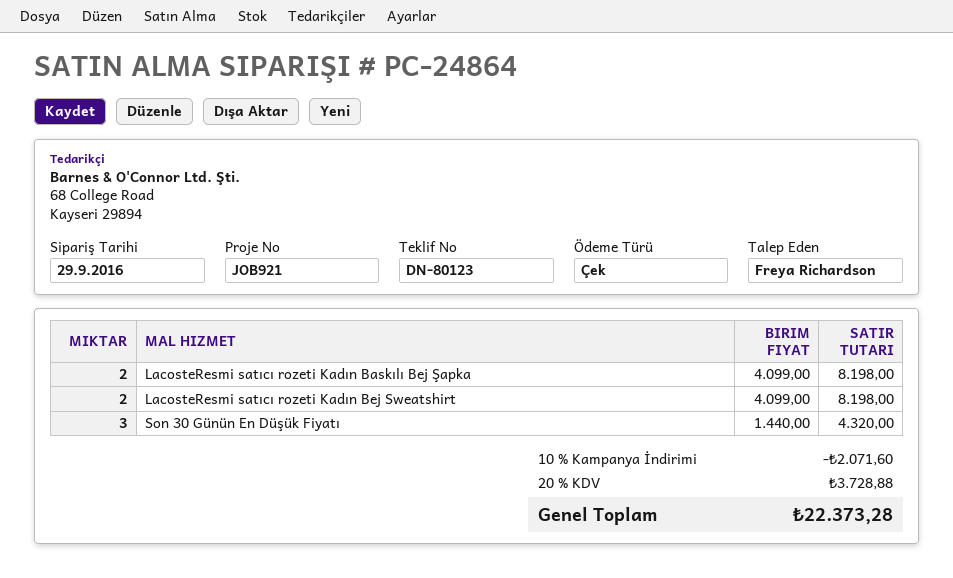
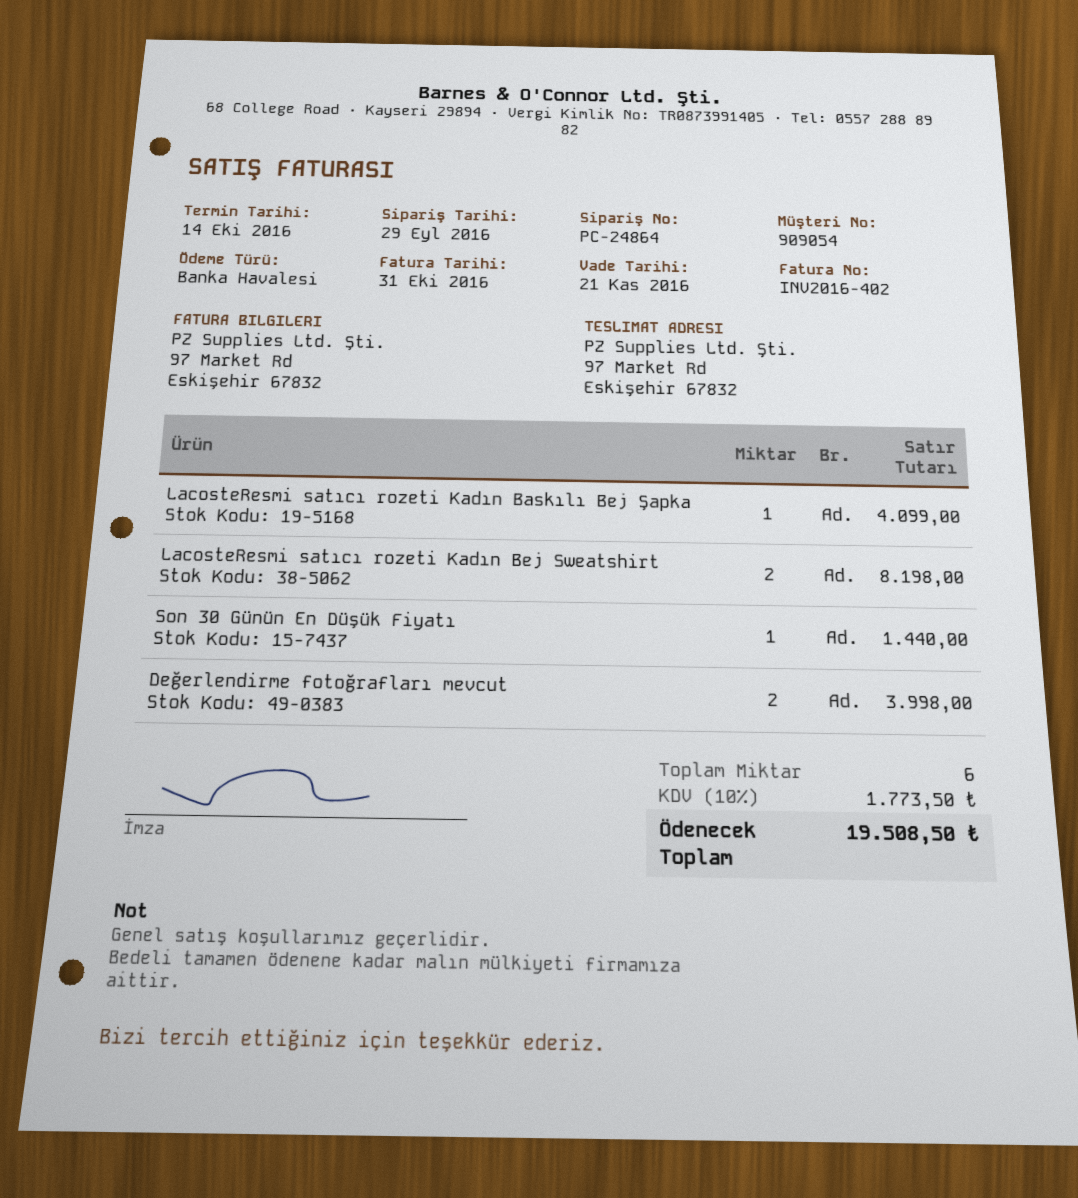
payment method: cheque -> bank transfer
LacosteResmi satıcı rozeti Kadın Baskılı Bej Şapka: 2 for 8198.00 -> 1 for 4099.00
Son 30 Günün En Düşük Fiyatı: 3 for 4320.00 -> 1 for 1440.00
Değerlendirme fotoğrafları mevcut: none -> 2 for 3998.00
discount: 10% = 2071.60 -> none
tax: 20% = 3728.88 -> 10% = 1773.50
total: 22373.28 -> 19508.50

